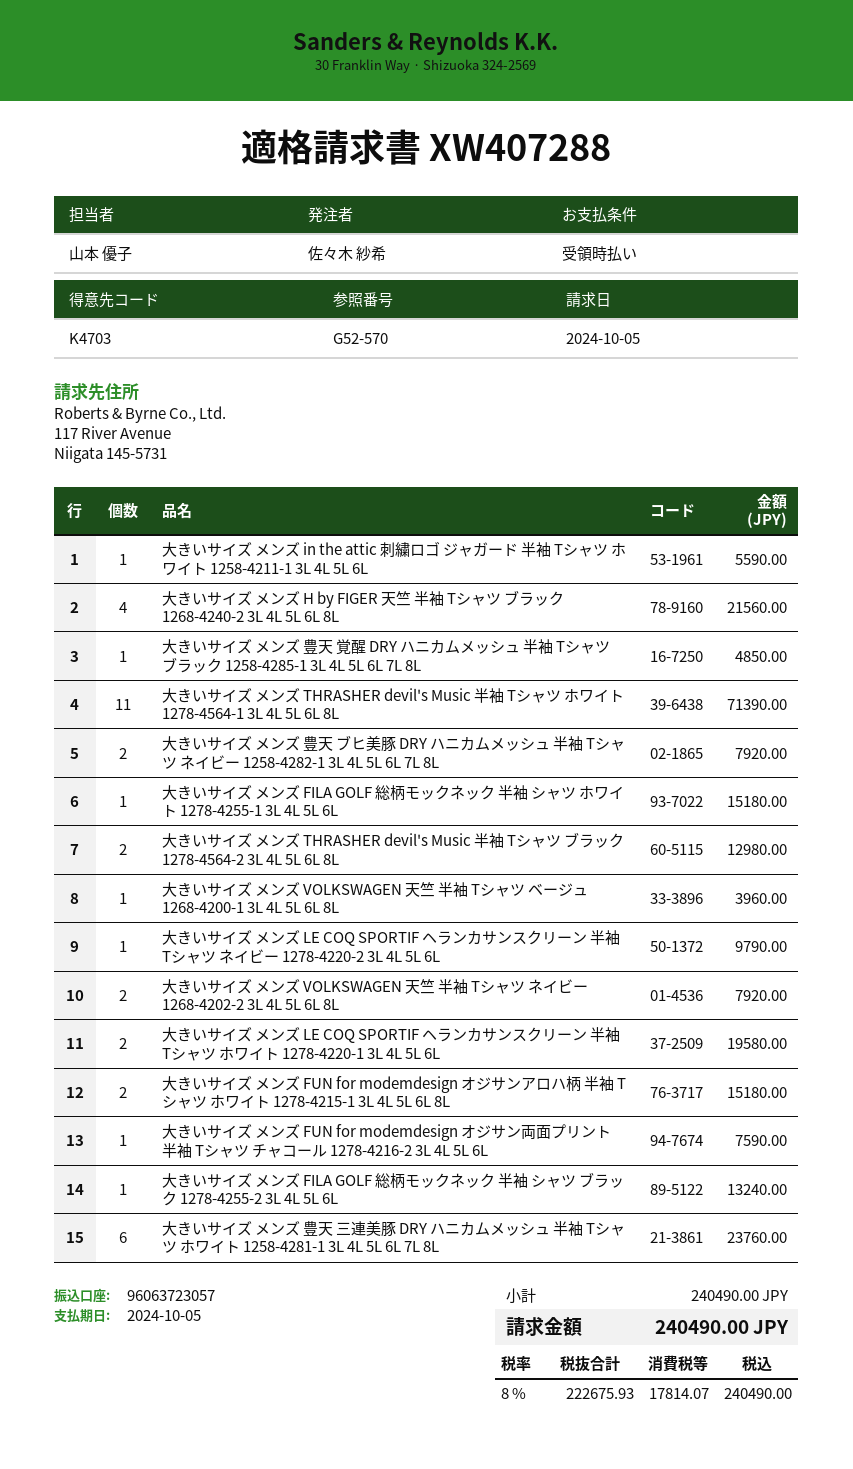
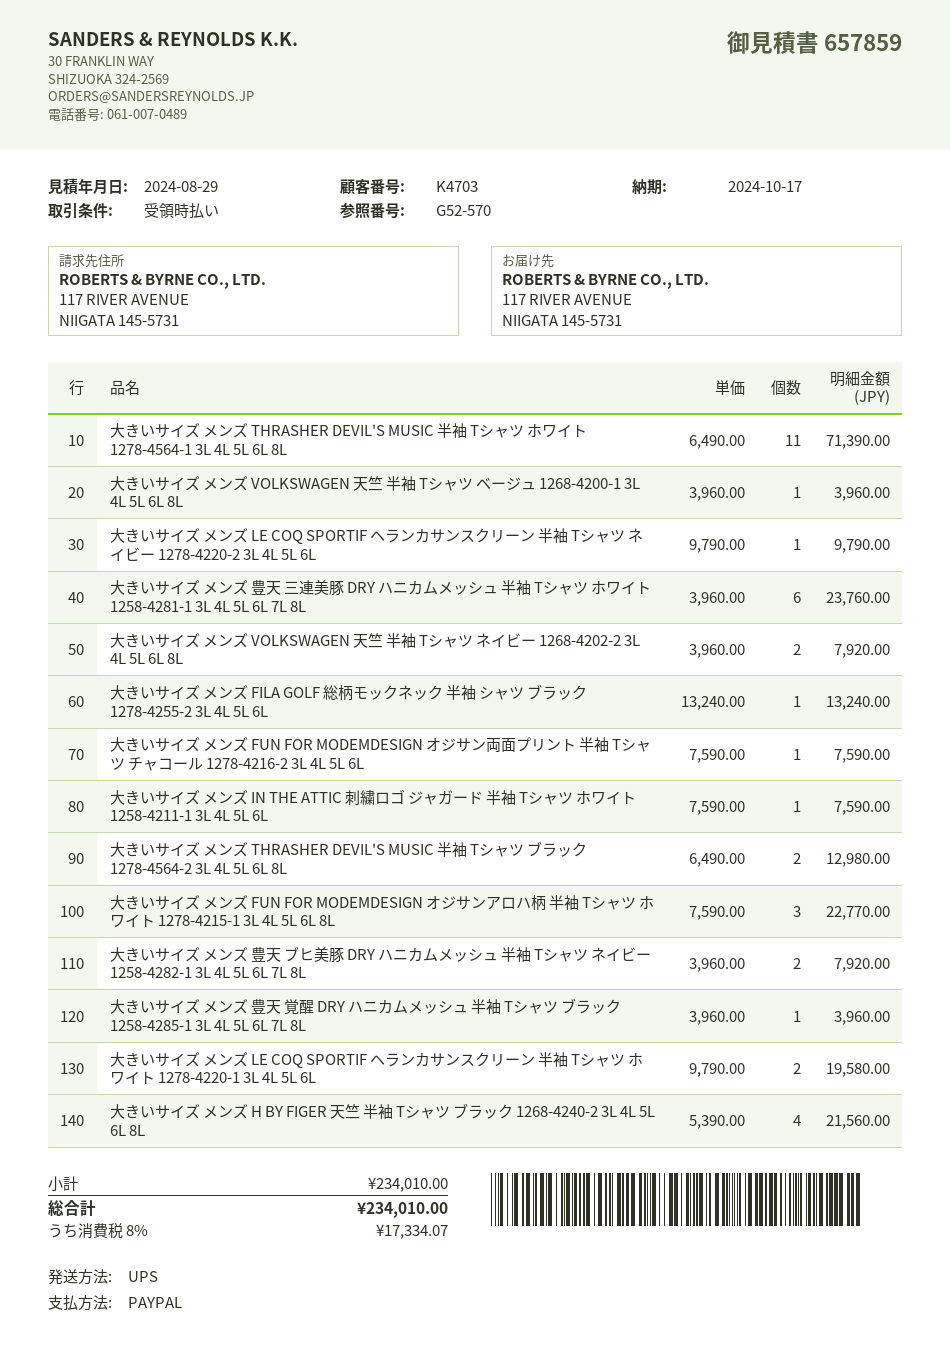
大きいサイズ メンズ in the attic 刺繍ロゴ ジャガード 半袖 Tシャツ ホワイト 1258-4211-1 3L 4L 5L 6L: 1 for 5590.00 -> 1 for 7590.00
大きいサイズ メンズ 豊天 覚醒 DRY ハニカムメッシュ 半袖 Tシャツ ブラック 1258-4285-1 3L 4L 5L 6L 7L 8L: 1 for 4850.00 -> 1 for 3960.00
大きいサイズ メンズ FILA GOLF 総柄モックネック 半袖 シャツ ホワイト 1278-4255-1 3L 4L 5L 6L: 1 for 15180.00 -> none
大きいサイズ メンズ FUN for modemdesign オジサンアロハ柄 半袖 Tシャツ ホワイト 1278-4215-1 3L 4L 5L 6L 8L: 2 for 15180.00 -> 3 for 22770.00
subtotal: 240490.00 -> 234010.00
tax: 8% = 17814.07 -> 8% = 17334.07
total: 240490.00 -> 234010.00

